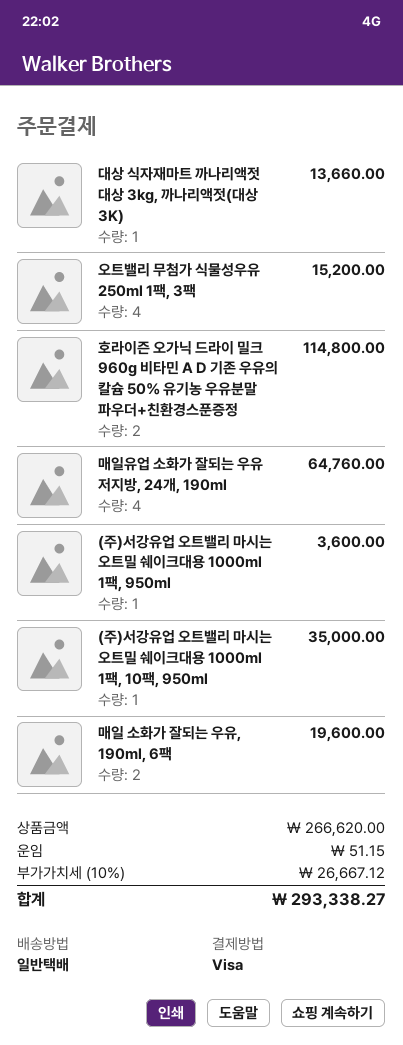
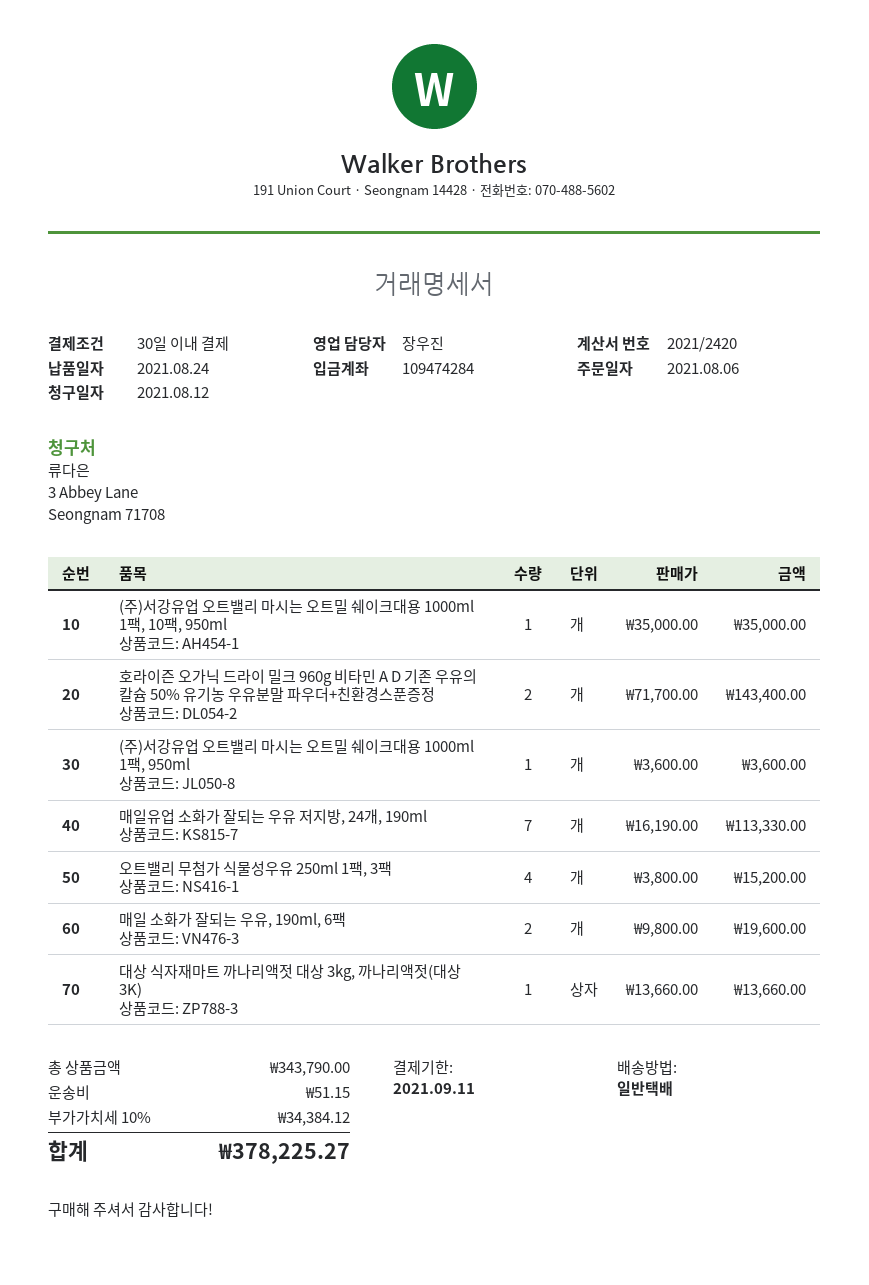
호라이즌 오가닉 드라이 밀크 960g 비타민 A D 기존 우유의 칼슘 50% 유기농 우유분말 파우더+친환경스푼증정: 2 for 114800.00 -> 2 for 143400.00
매일유업 소화가 잘되는 우유 저지방, 24개, 190ml: 4 for 64760.00 -> 7 for 113330.00
subtotal: 266620.00 -> 343790.00
tax: 10% = 26667.12 -> 10% = 34384.12
total: 293338.27 -> 378225.27

